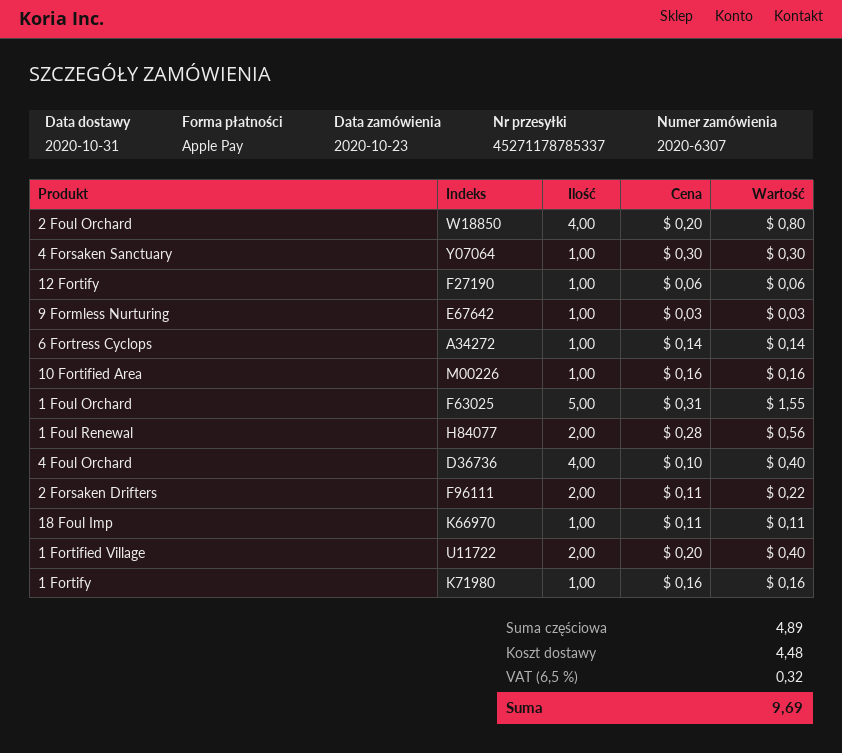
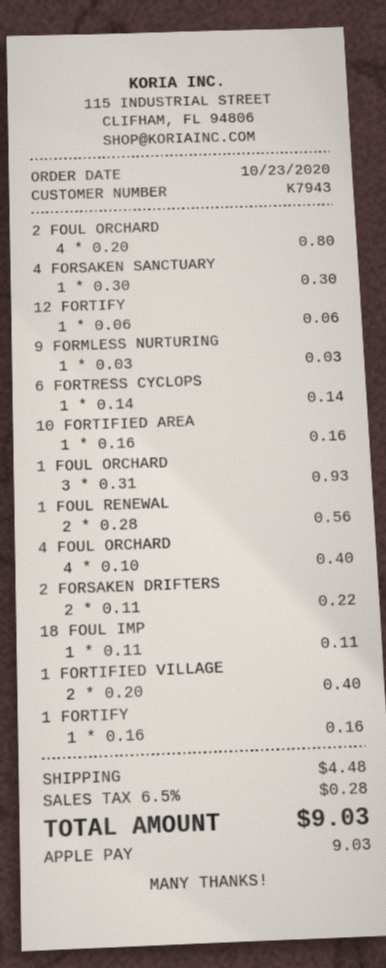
1 Foul Orchard: 5 x 0.31 = 1.55 -> 3 x 0.31 = 0.93
tax: 6.5% = 0.32 -> 6.5% = 0.28
total: 9.69 -> 9.03

